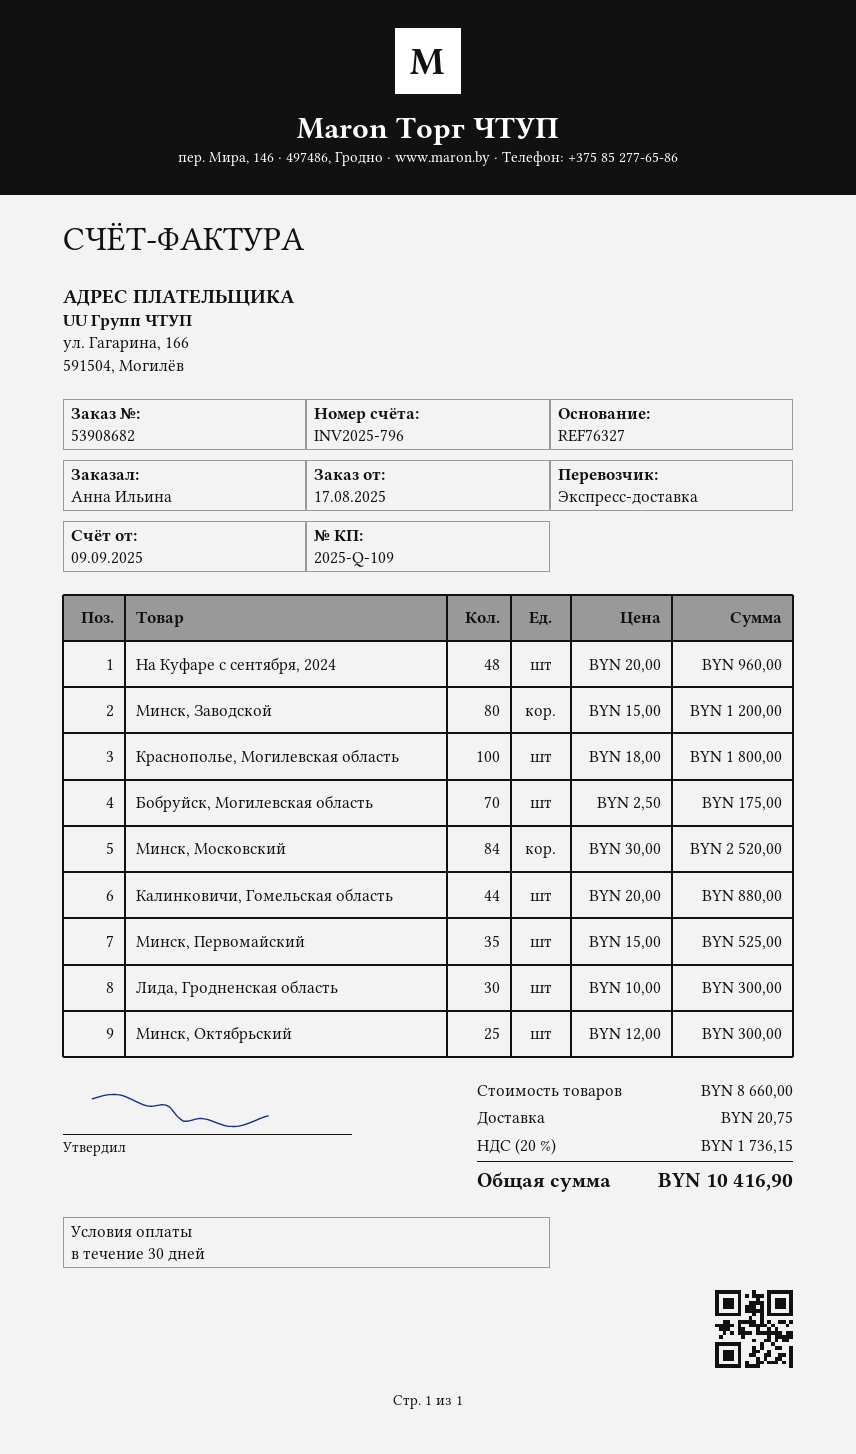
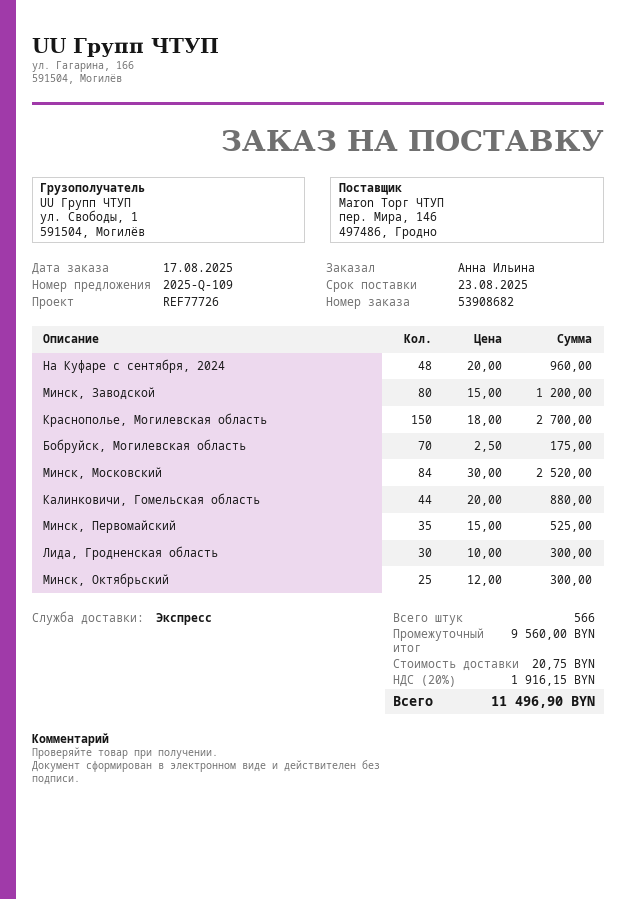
reference: REF76327 -> REF77726
Краснополье, Могилевская область: 100 x 18.00 = 1800.00 -> 150 x 18.00 = 2700.00
subtotal: 8660.00 -> 9560.00
tax: 20% = 1736.15 -> 20% = 1916.15
total: 10416.90 -> 11496.90

